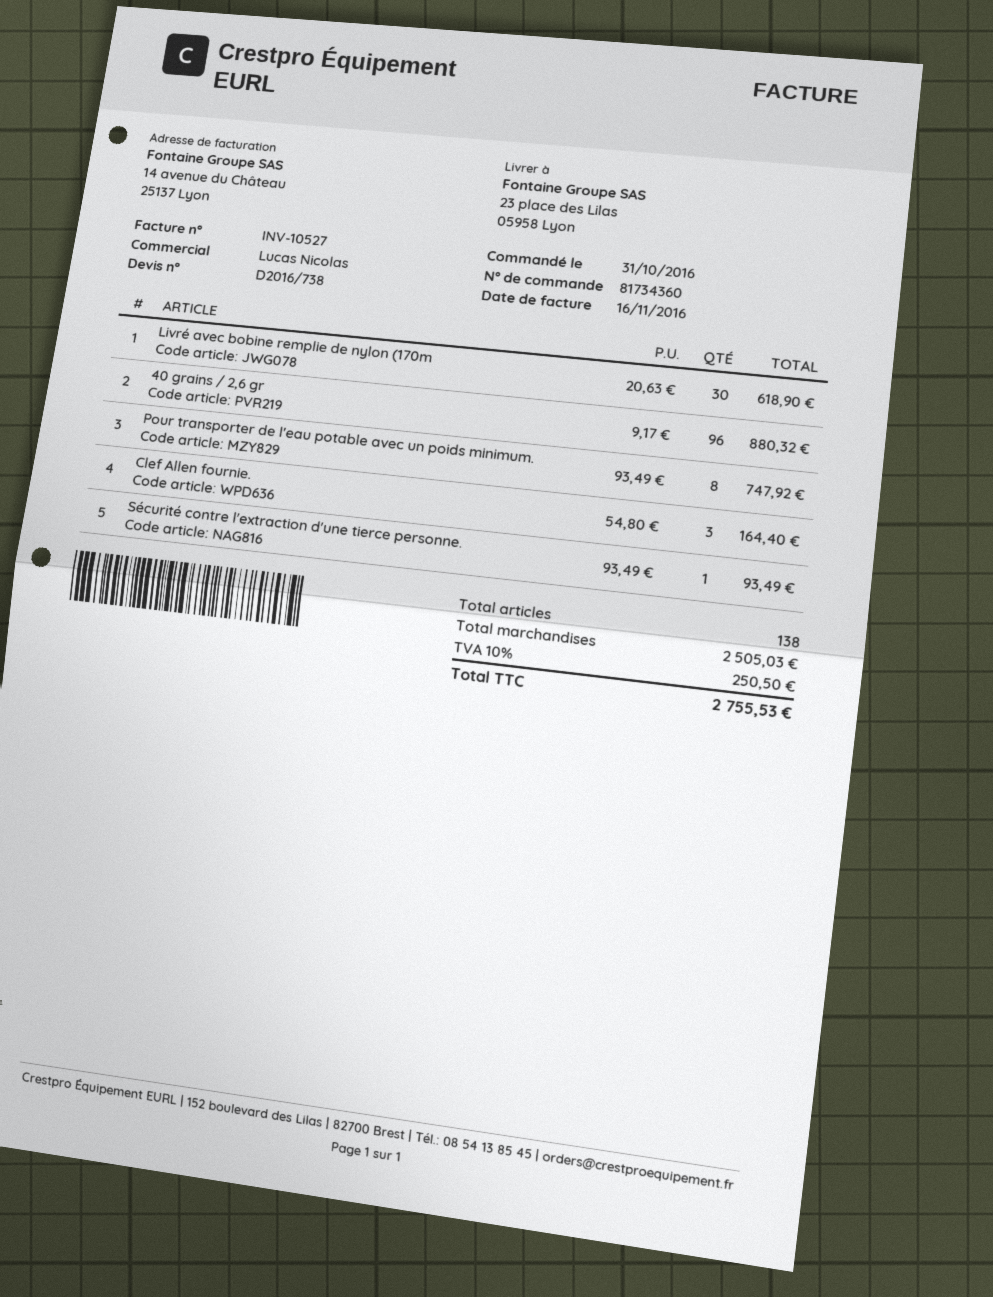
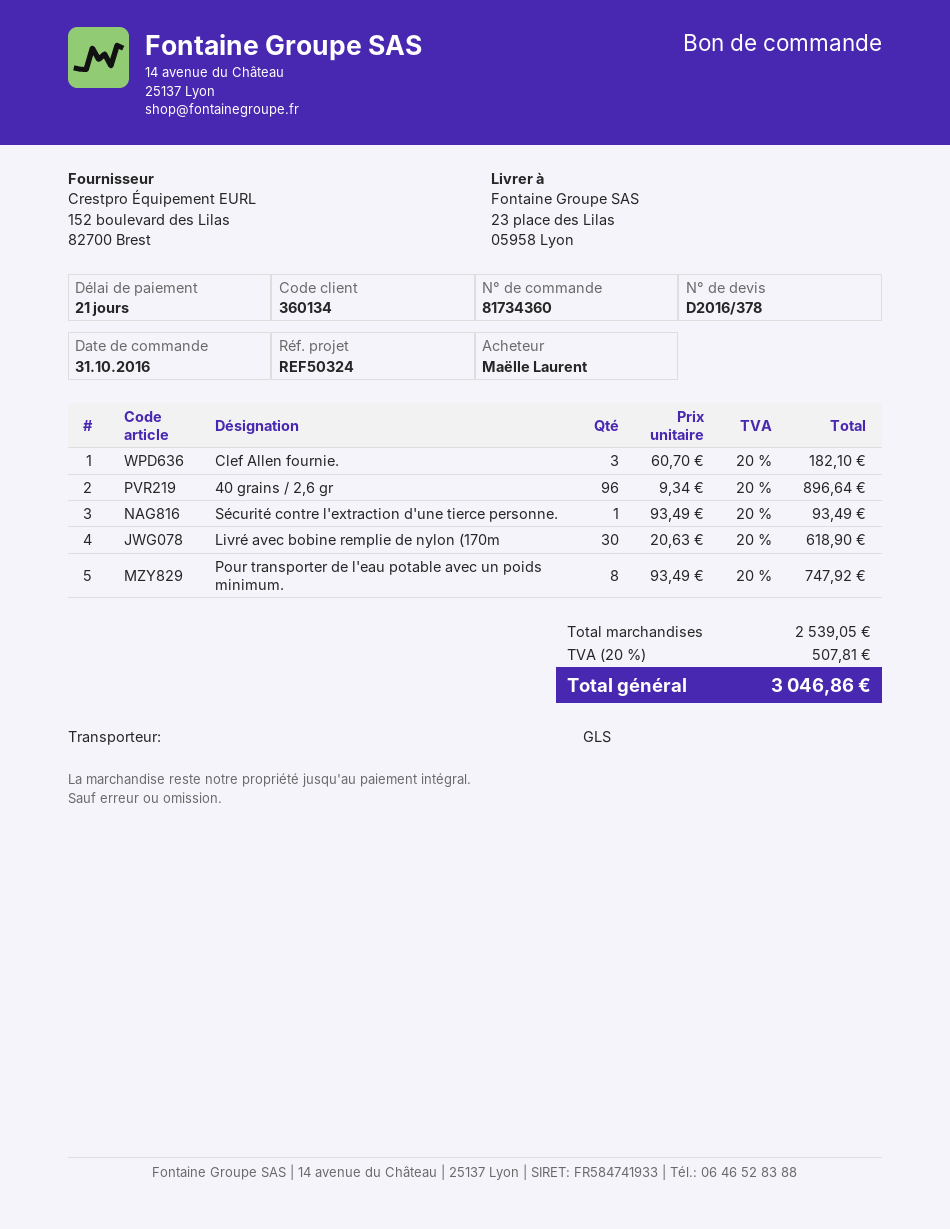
quote number: D2016/738 -> D2016/378
40 grains / 2,6 gr: 96 x 9.17 = 880.32 -> 96 x 9.34 = 896.64
Clef Allen fournie.: 3 x 54.80 = 164.40 -> 3 x 60.70 = 182.10
subtotal: 2505.03 -> 2539.05
tax: 10% = 250.50 -> 20% = 507.81
total: 2755.53 -> 3046.86

